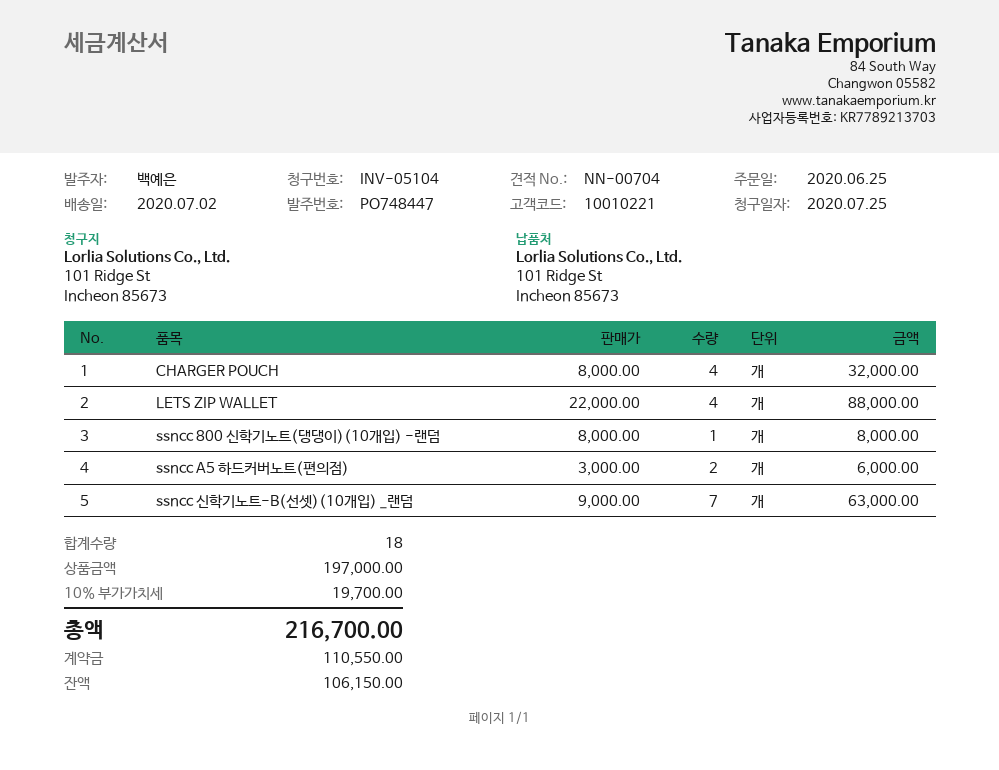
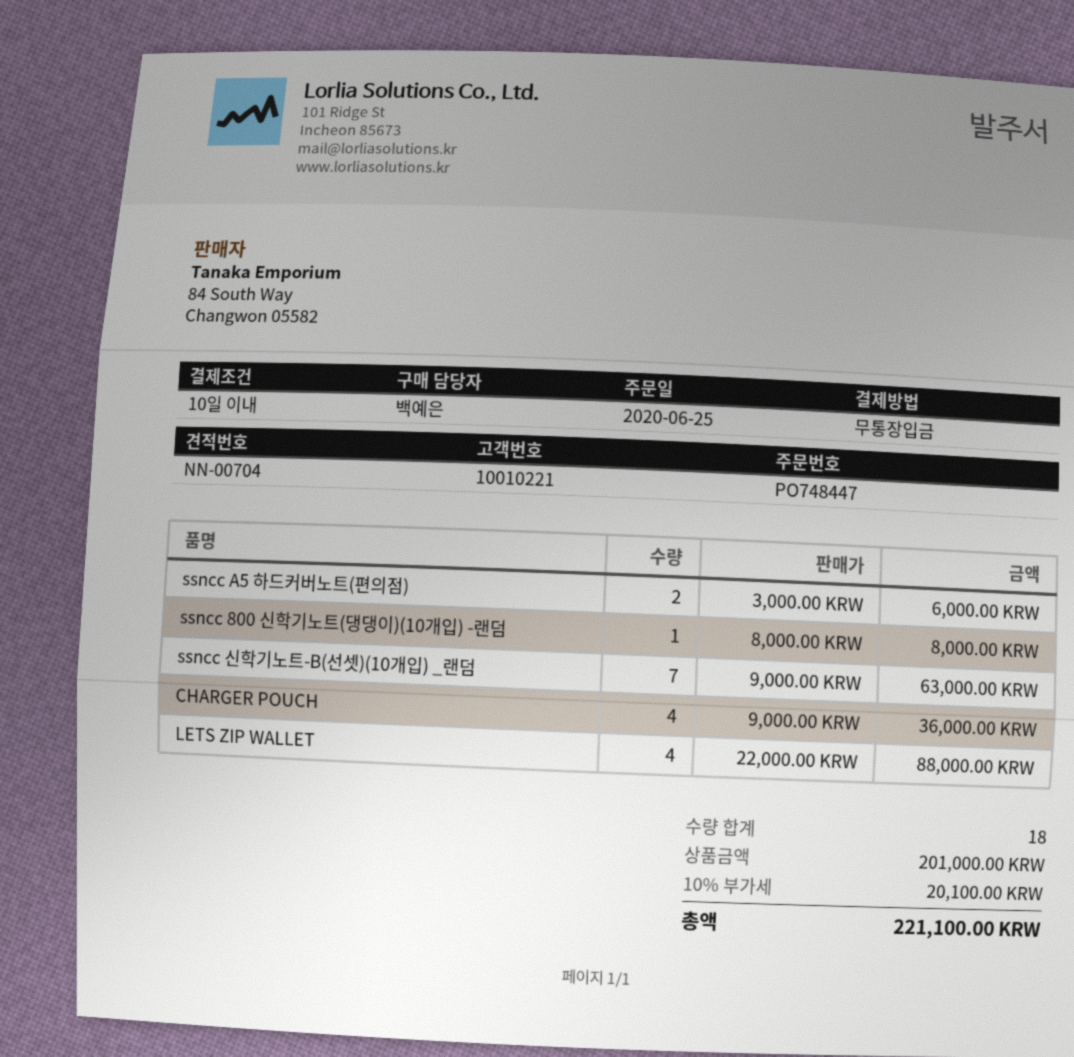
CHARGER POUCH: 4 x 8000.00 = 32000.00 -> 4 x 9000.00 = 36000.00
subtotal: 197000.00 -> 201000.00
tax: 10% = 19700.00 -> 10% = 20100.00
total: 216700.00 -> 221100.00

